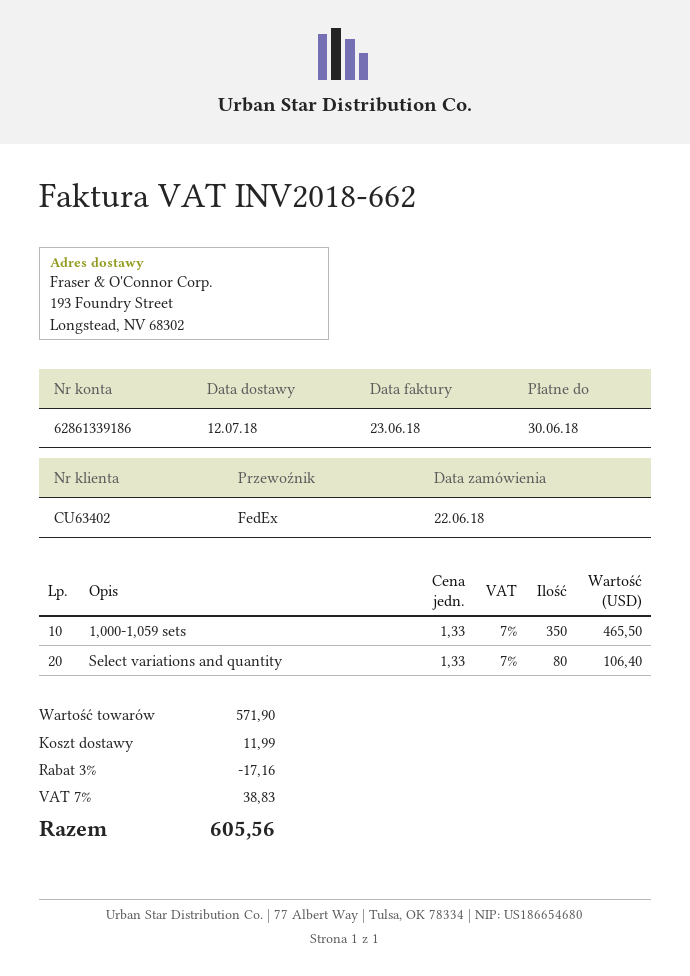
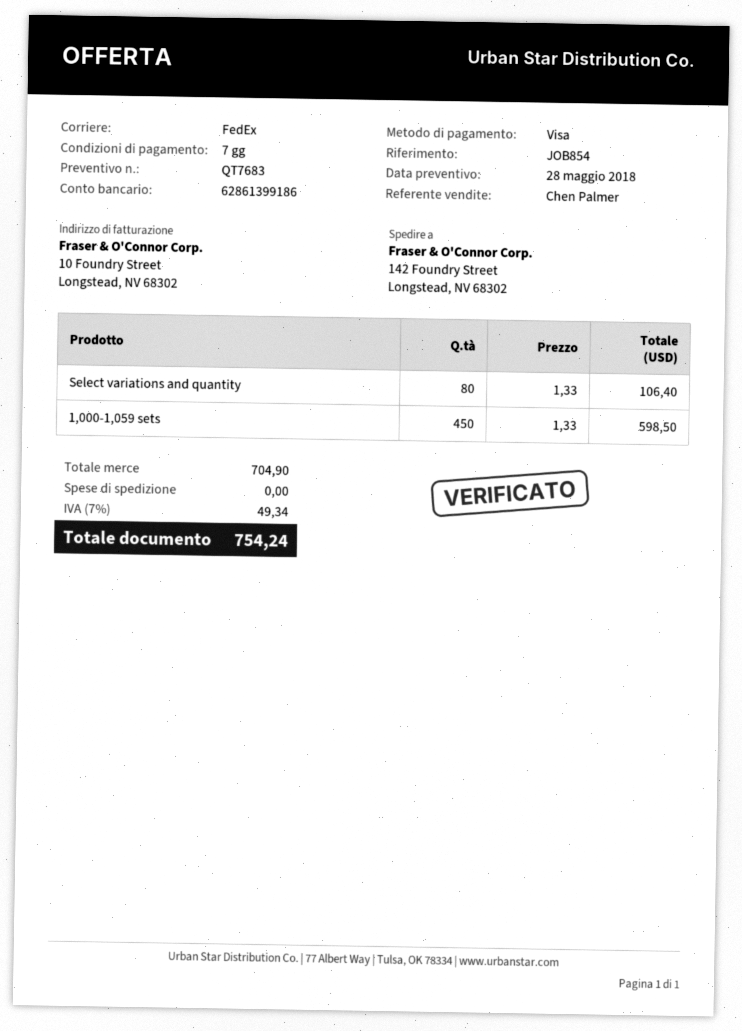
bank account: 62861339186 -> 62861399186
ship to: 193 Foundry Street, Longstead, NV 68302 -> 142 Foundry Street, Longstead, NV 68302
1,000-1,059 sets: 350 x 1.33 = 465.50 -> 450 x 1.33 = 598.50
subtotal: 571.90 -> 704.90
discount: 3% = 17.16 -> none
shipping: 11.99 -> 0.00
tax: 7% = 38.83 -> 7% = 49.34
total: 605.56 -> 754.24

